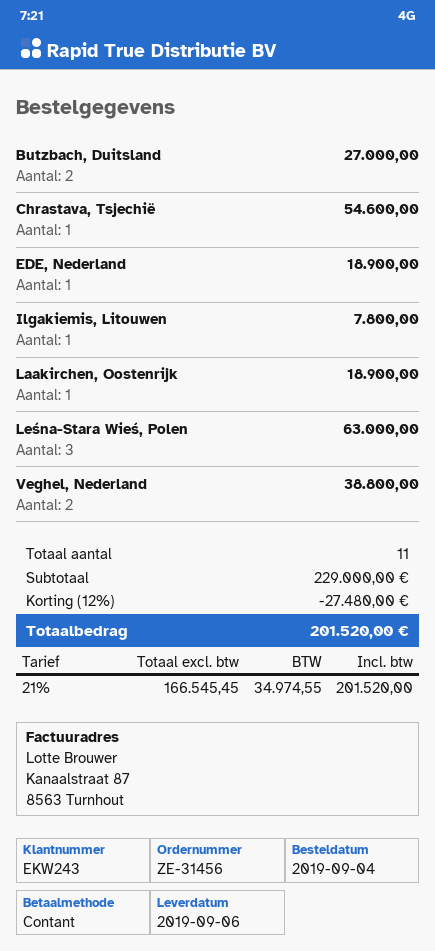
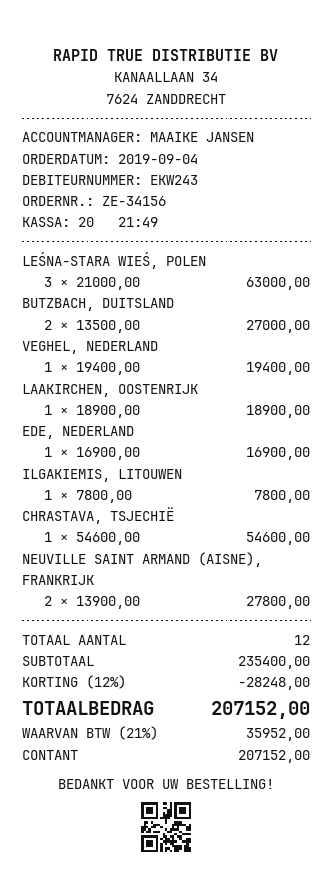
order number: ZE-31456 -> ZE-34156
EDE, Nederland: 1 for 18900.00 -> 1 for 16900.00
Veghel, Nederland: 2 for 38800.00 -> 1 for 19400.00
NEUVILLE SAINT ARMAND (AISNE), FRANKRIJK: none -> 2 for 27800.00
total quantity: 11 -> 12
subtotal: 229000.00 -> 235400.00
discount: 12% = 27480.00 -> 12% = 28248.00
tax: 21% = 34974.55 -> 21% = 35952.00
total: 201520.00 -> 207152.00

